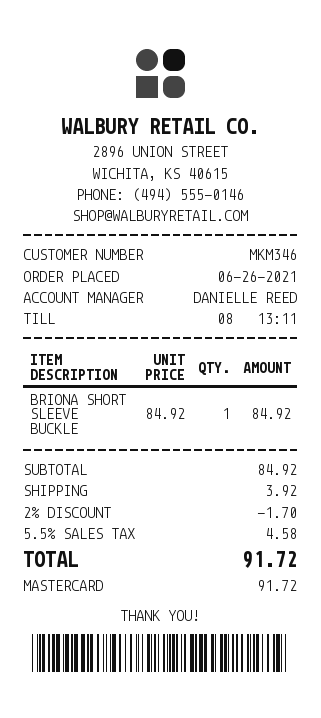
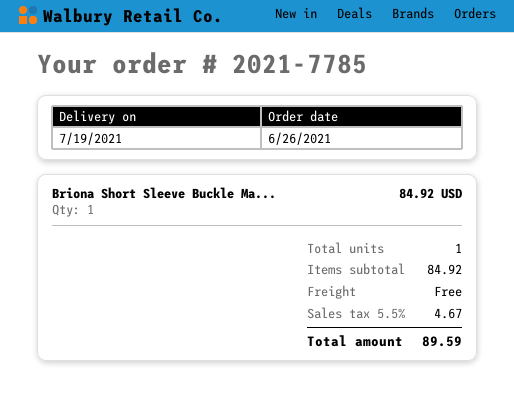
discount: 2% = 1.70 -> none
shipping: 3.92 -> 0.00
tax: 5.5% = 4.58 -> 5.5% = 4.67
total: 91.72 -> 89.59

